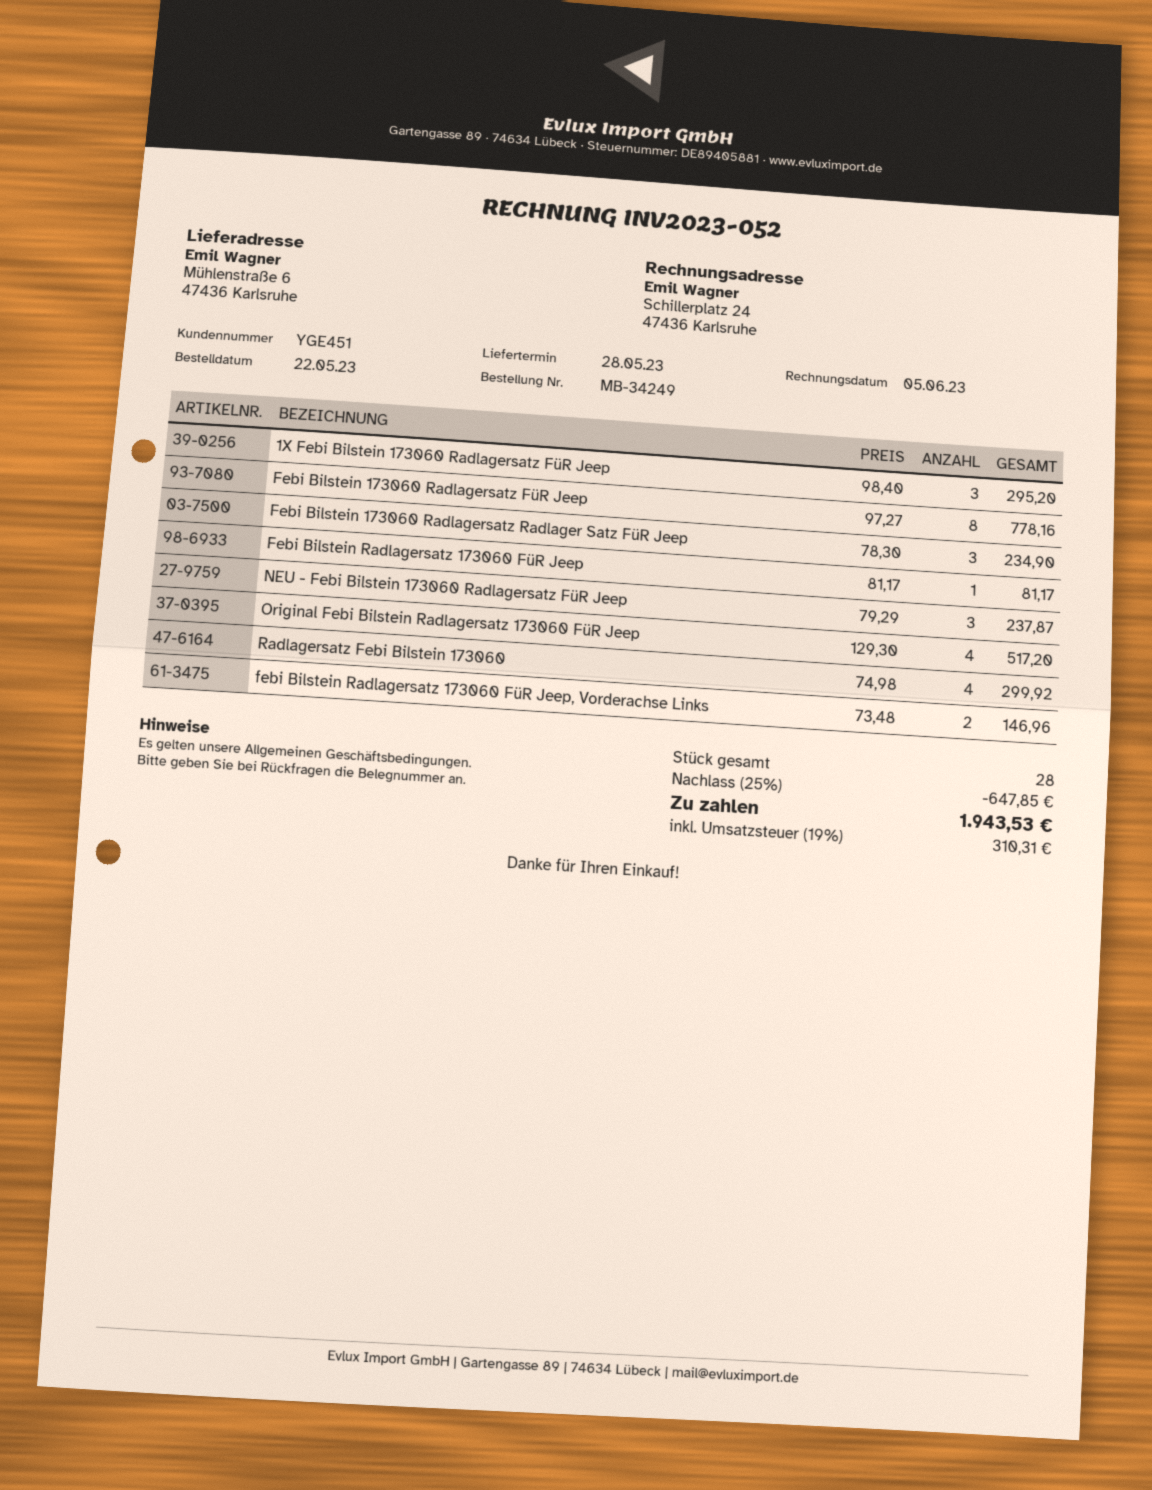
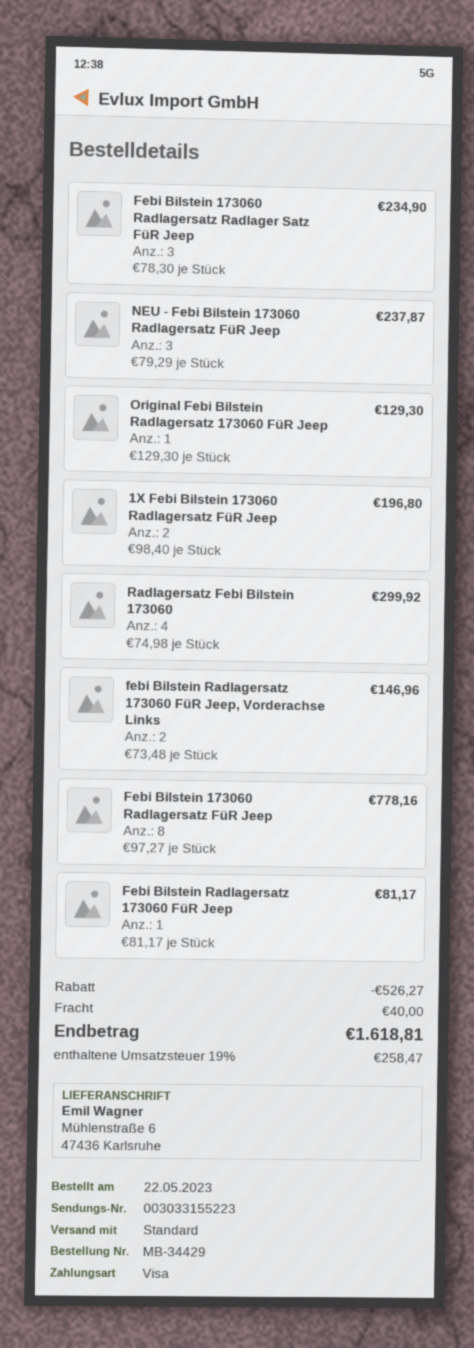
order number: MB-34249 -> MB-34429
1X Febi Bilstein 173060 Radlagersatz FüR Jeep: 3 x 98.40 = 295.20 -> 2 x 98.40 = 196.80
Original Febi Bilstein Radlagersatz 173060 FüR Jeep: 4 x 129.30 = 517.20 -> 1 x 129.30 = 129.30
discount: 647.85 -> 526.27
shipping: none -> 40.00
tax: 19% = 310.31 -> 19% = 258.47
total: 1943.53 -> 1618.81

